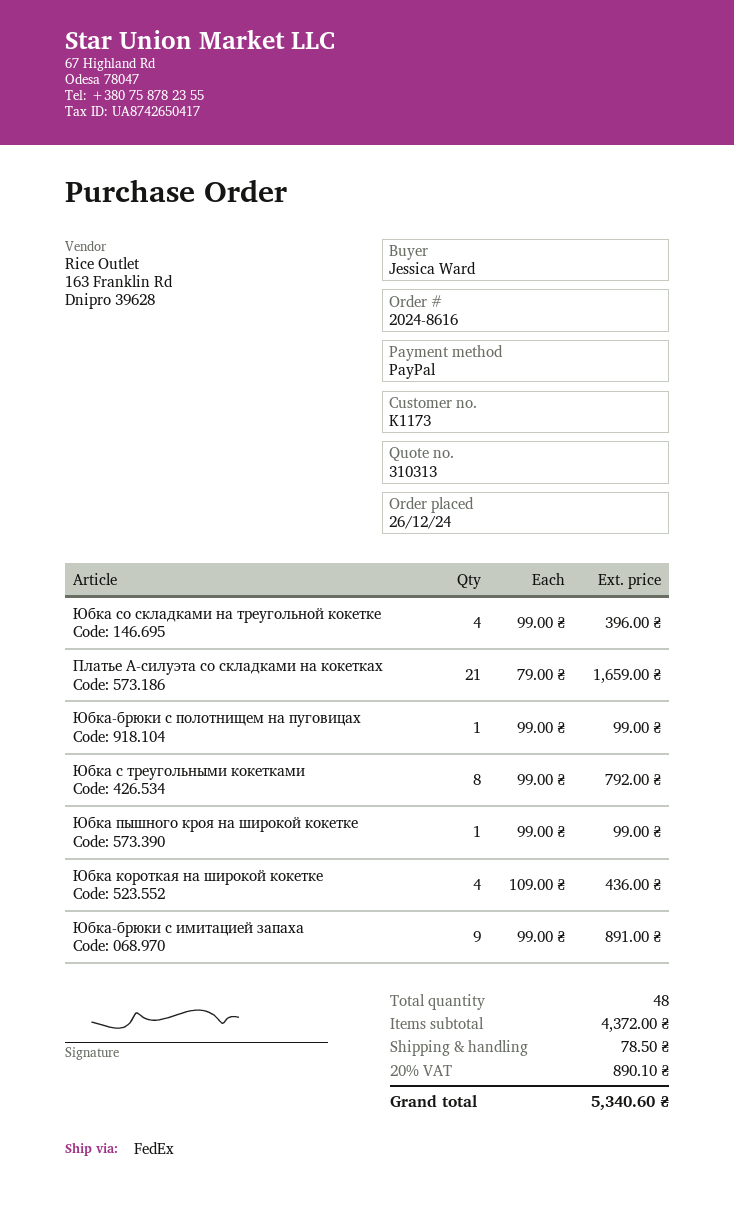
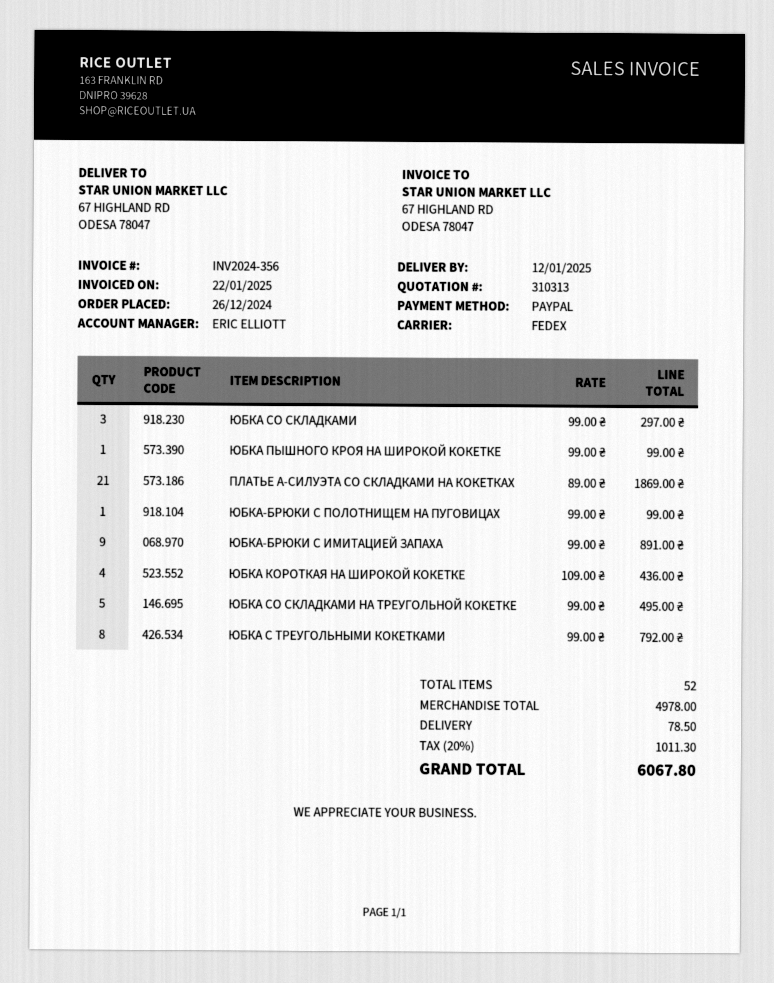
Юбка со складками на треугольной кокетке: 4 x 99.00 = 396.00 -> 5 x 99.00 = 495.00
Платье А-силуэта со складками на кокетках: 21 x 79.00 = 1659.00 -> 21 x 89.00 = 1869.00
ЮБКА СО СКЛАДКАМИ: none -> 3 x 99.00 = 297.00
total quantity: 48 -> 52
subtotal: 4372.00 -> 4978.00
tax: 20% = 890.10 -> 20% = 1011.30
total: 5340.60 -> 6067.80

